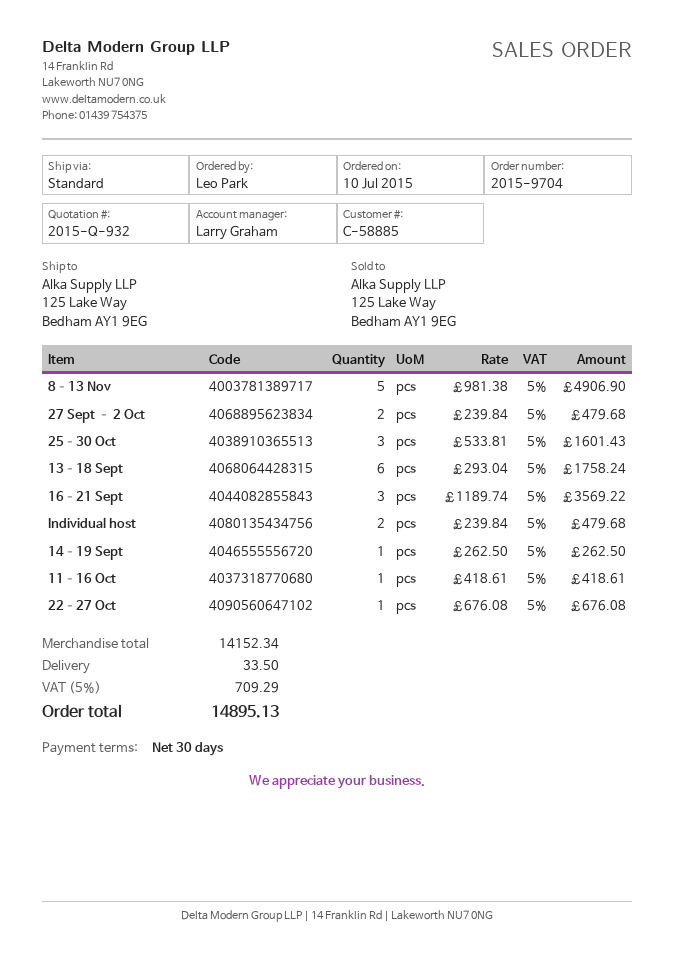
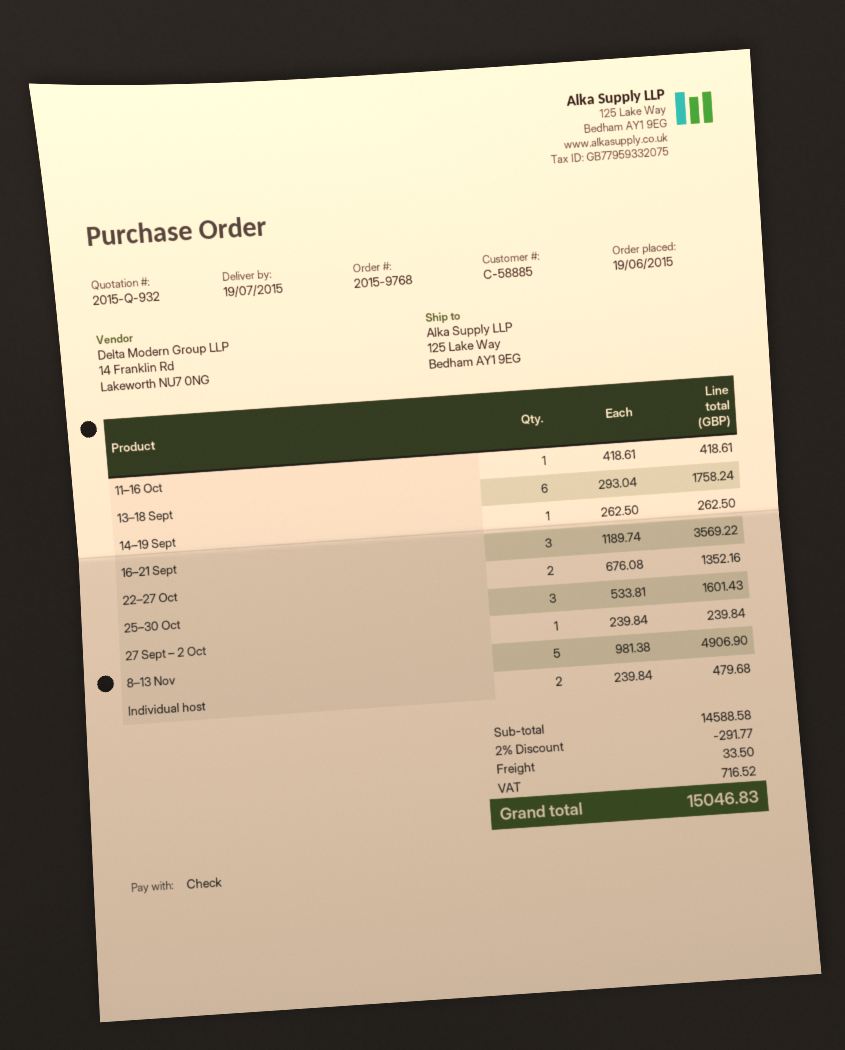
order number: 2015-9704 -> 2015-9768
order date: 2015-07-10 -> 2015-06-19
27 Sept – 2 Oct: 2 x 239.84 = 479.68 -> 1 x 239.84 = 239.84
22–27 Oct: 1 x 676.08 = 676.08 -> 2 x 676.08 = 1352.16
subtotal: 14152.34 -> 14588.58
discount: none -> 2% = 291.77
tax: 709.29 -> 716.52
total: 14895.13 -> 15046.83

